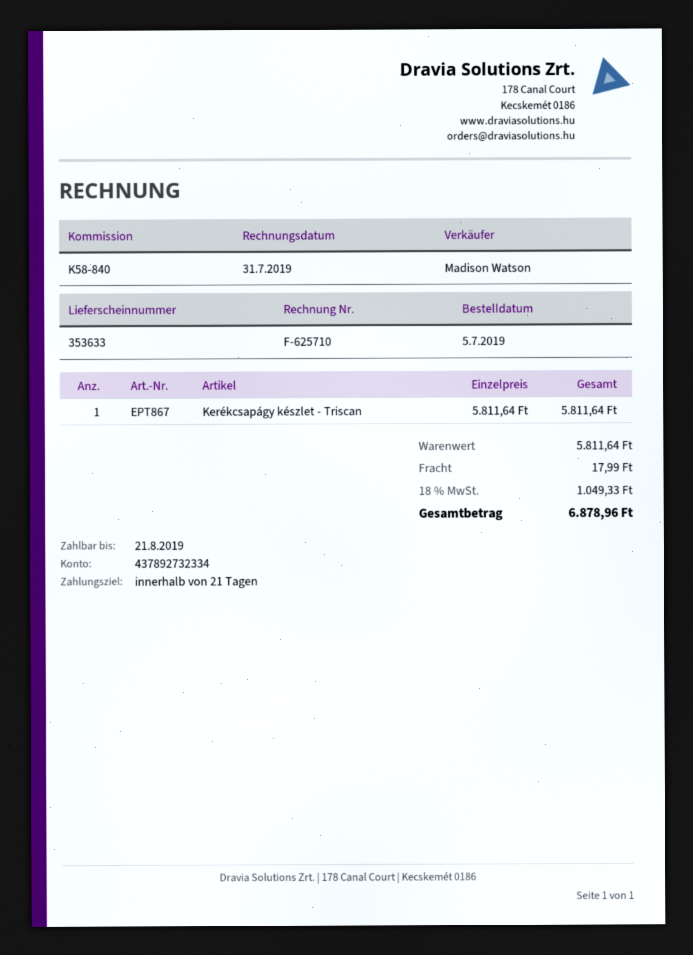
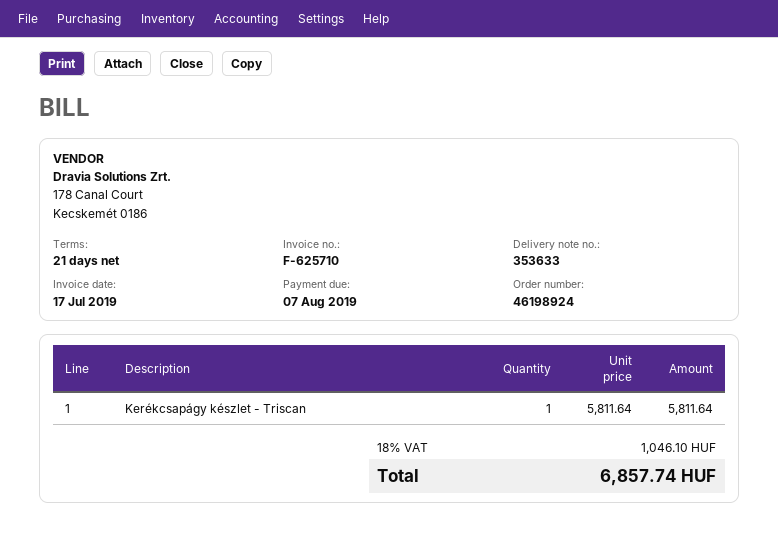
invoice date: 2019-07-31 -> 2019-07-17
due date: 2019-08-21 -> 2019-08-07
shipping: 17.99 -> none
tax: 18% = 1049.33 -> 18% = 1046.10
total: 6878.96 -> 6857.74

